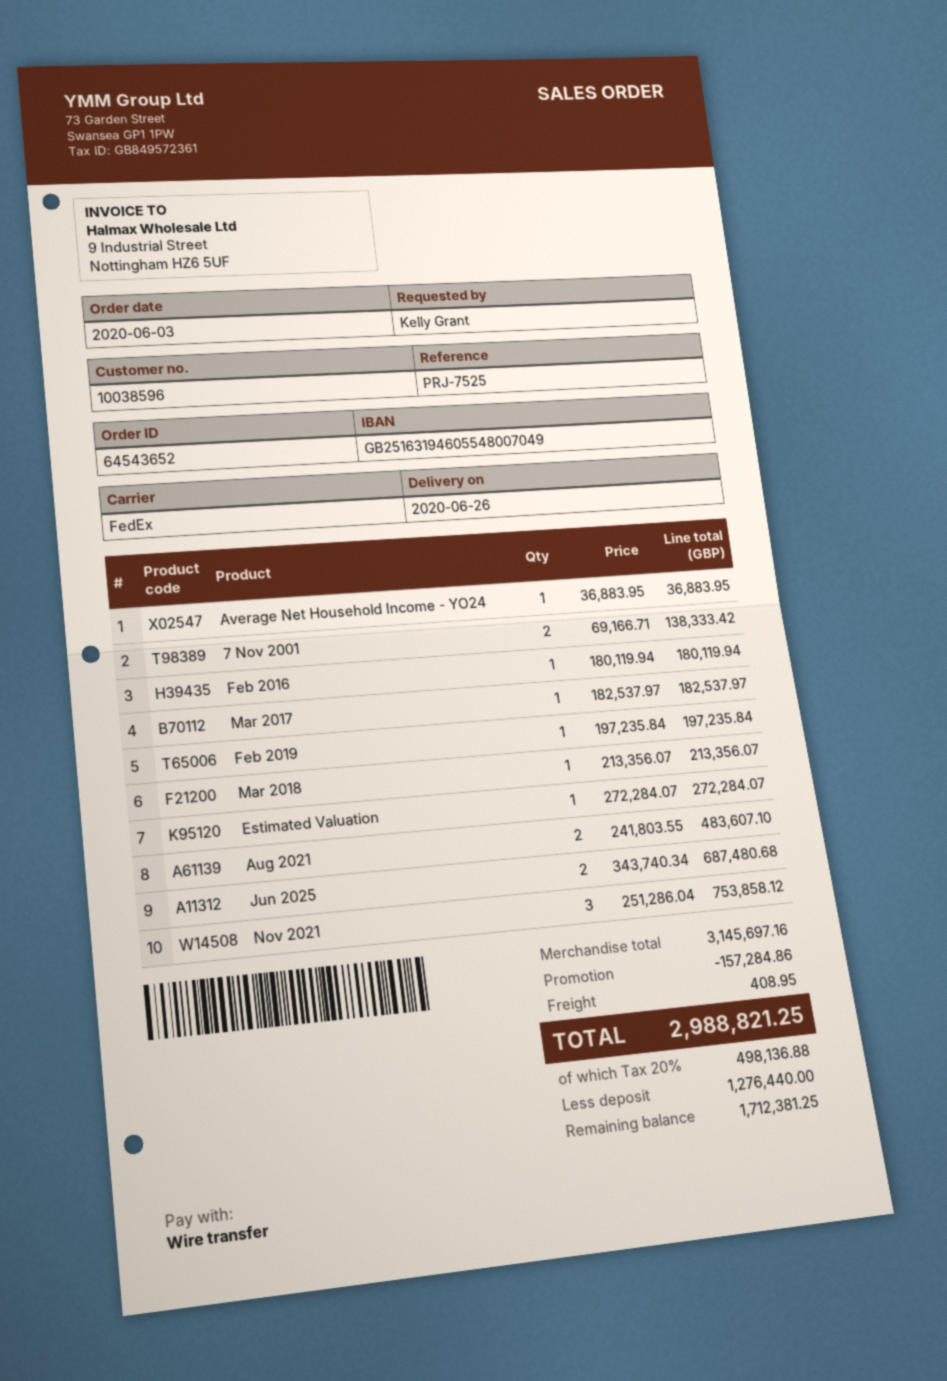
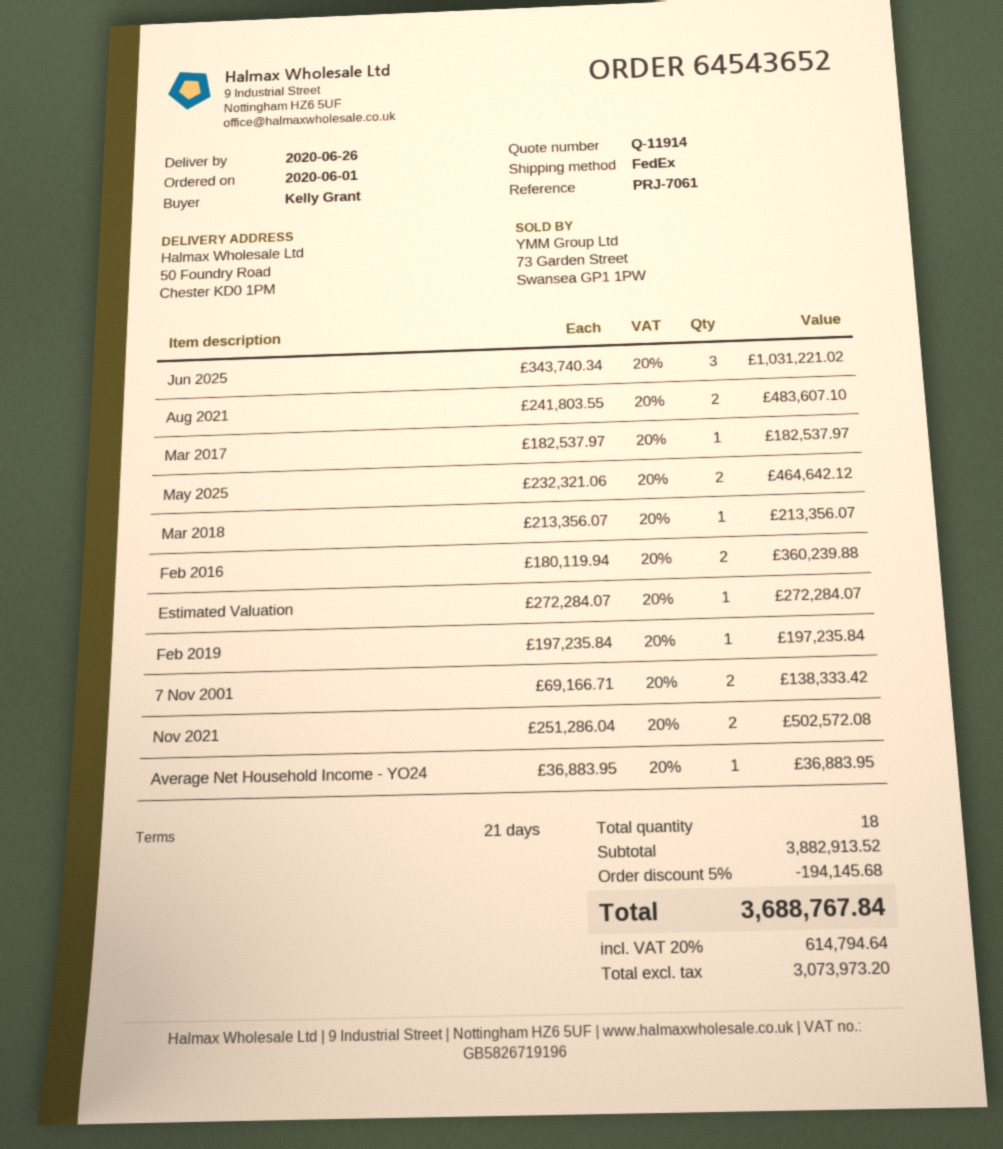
order date: 2020-06-03 -> 2020-06-01
reference: PRJ-7525 -> PRJ-7061
Feb 2016: 1 x 180119.94 = 180119.94 -> 2 x 180119.94 = 360239.88
Jun 2025: 2 x 343740.34 = 687480.68 -> 3 x 343740.34 = 1031221.02
Nov 2021: 3 x 251286.04 = 753858.12 -> 2 x 251286.04 = 502572.08
May 2025: none -> 2 x 232321.06 = 464642.12
subtotal: 3145697.16 -> 3882913.52
discount: 157284.86 -> 194145.68
shipping: 408.95 -> none
tax: 20% = 498136.88 -> 20% = 614794.64
total: 2988821.25 -> 3688767.84

